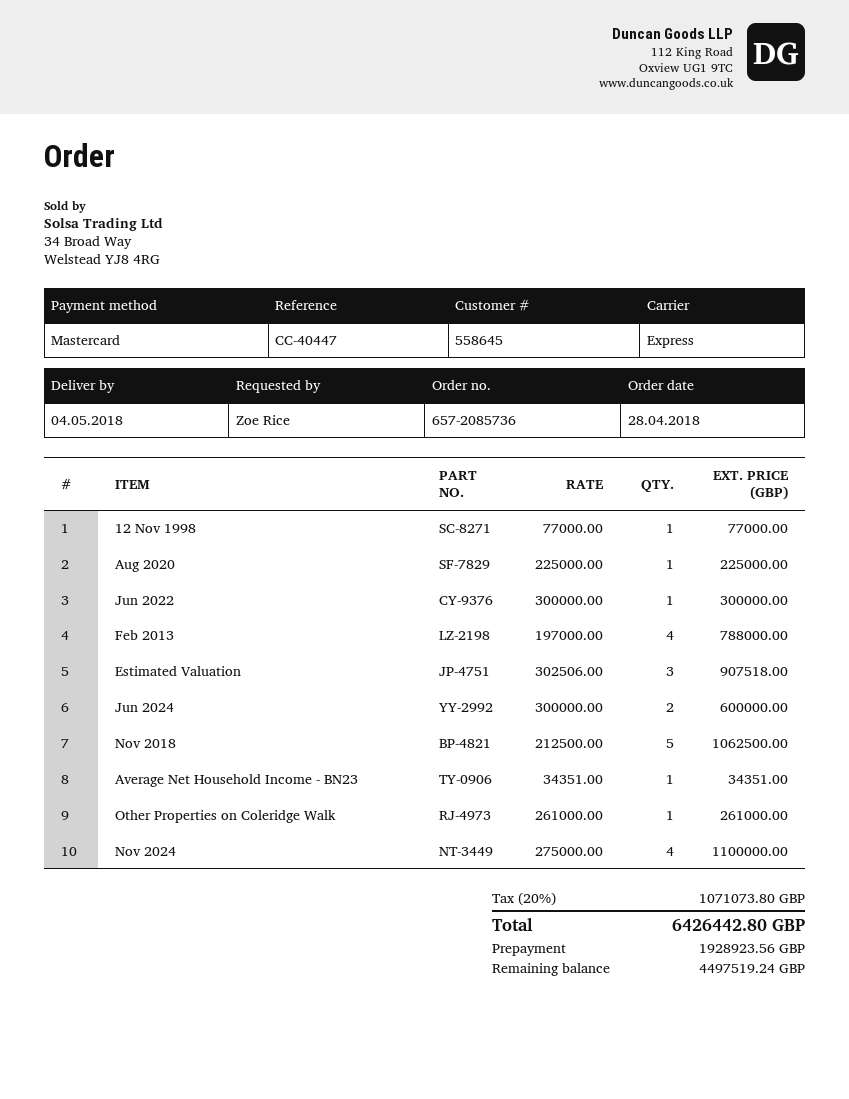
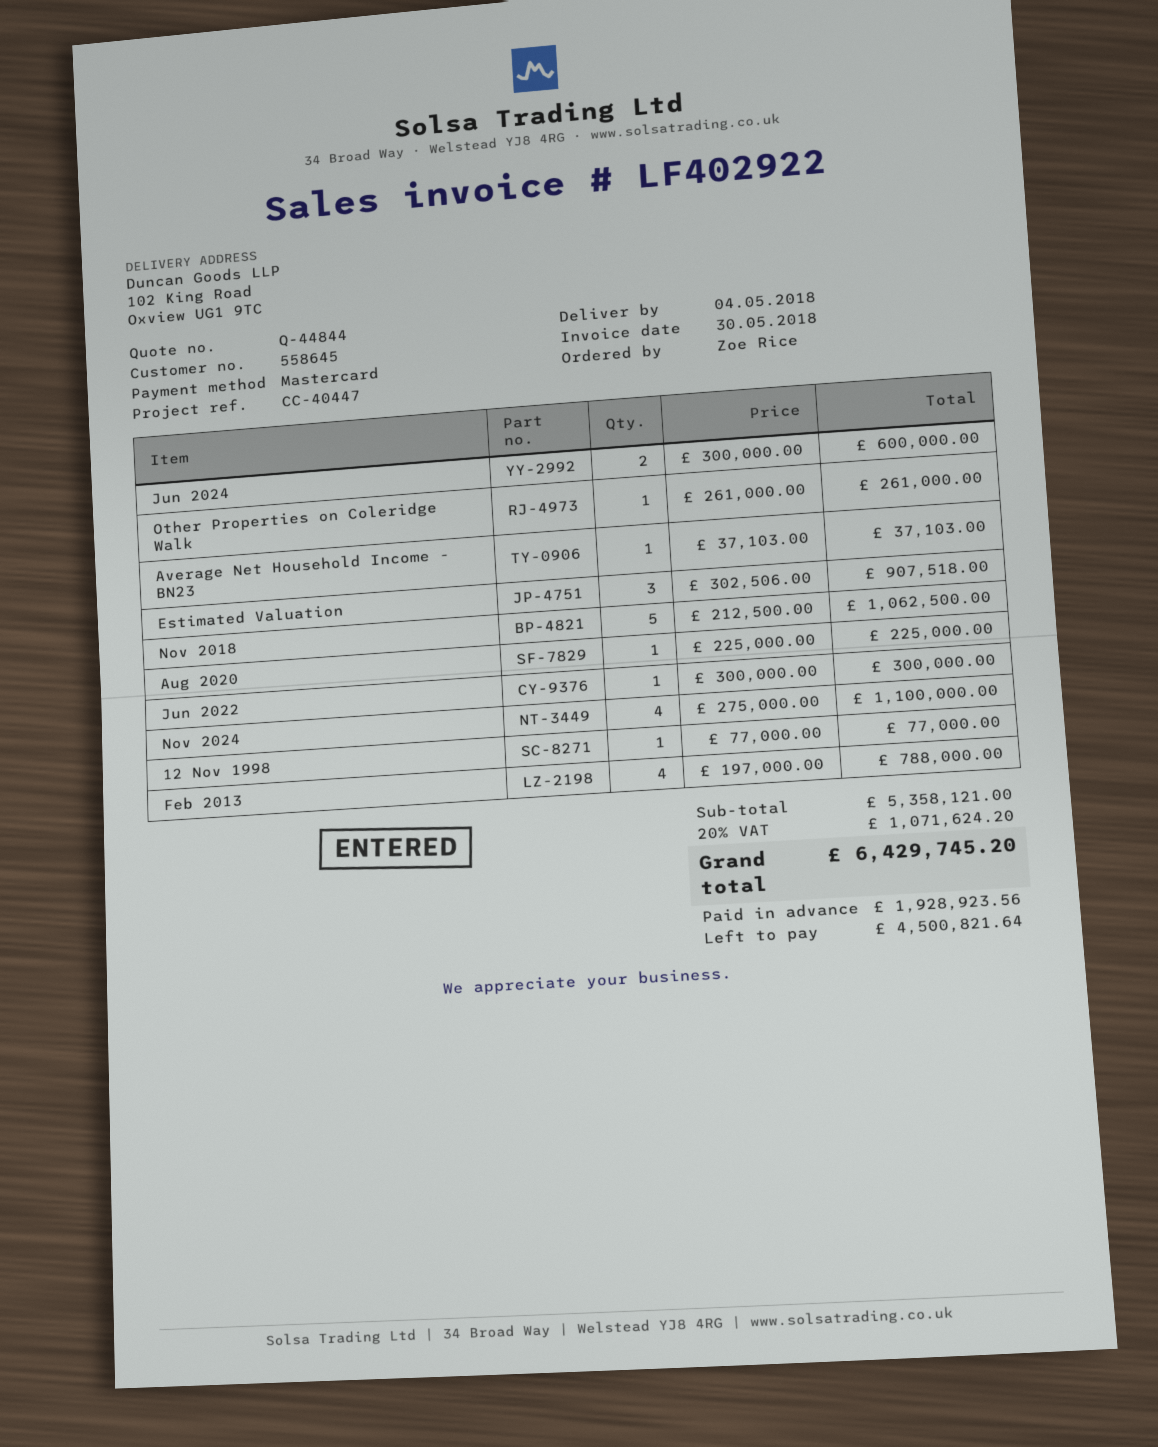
Average Net Household Income - BN23: 1 x 34351.00 = 34351.00 -> 1 x 37103.00 = 37103.00
tax: 20% = 1071073.80 -> 20% = 1071624.20
total: 6426442.80 -> 6429745.20
balance: 4497519.24 -> 4500821.64

